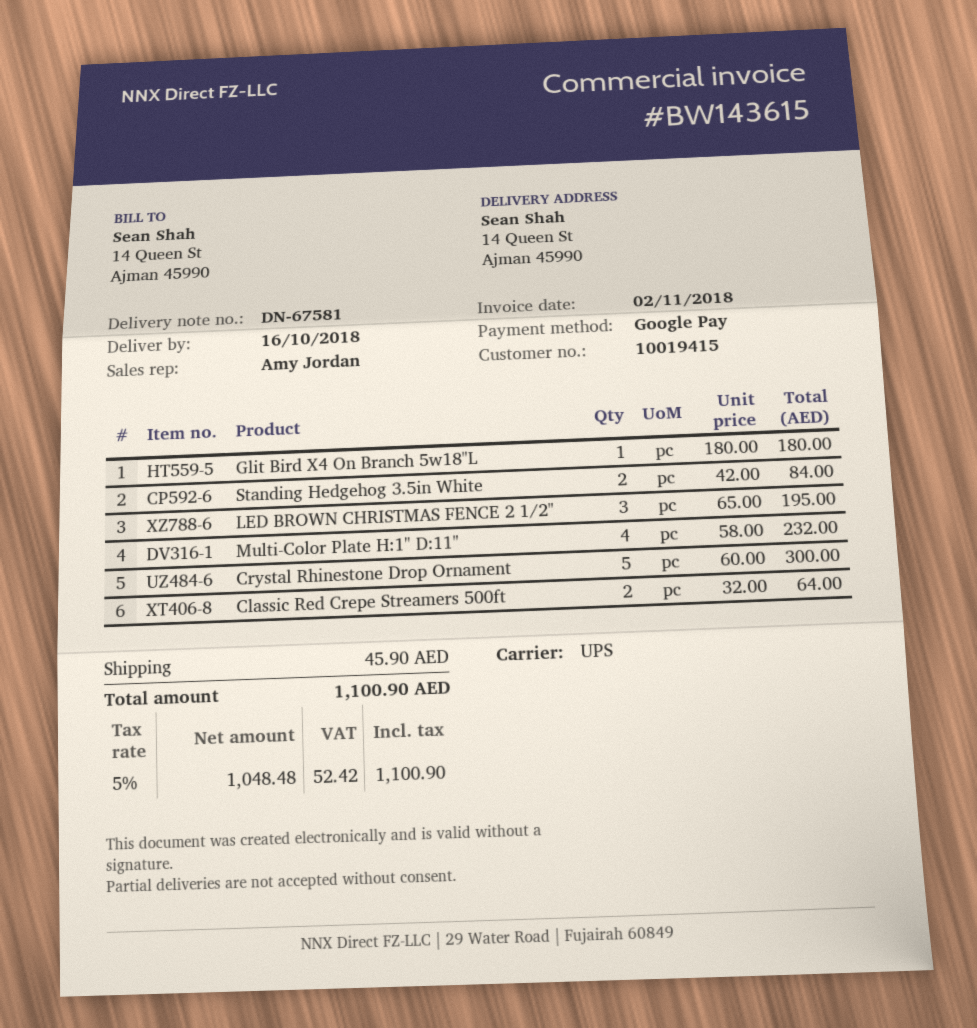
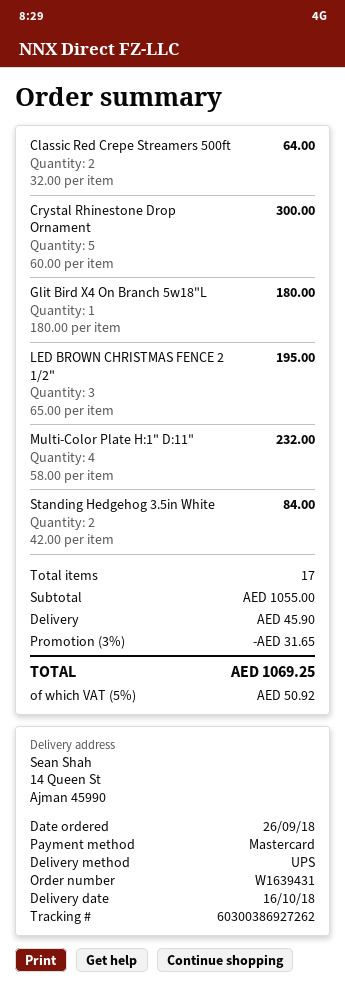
payment method: Google Pay -> Mastercard
discount: none -> 3% = 31.65
tax: 5% = 52.42 -> 5% = 50.92
total: 1100.90 -> 1069.25

